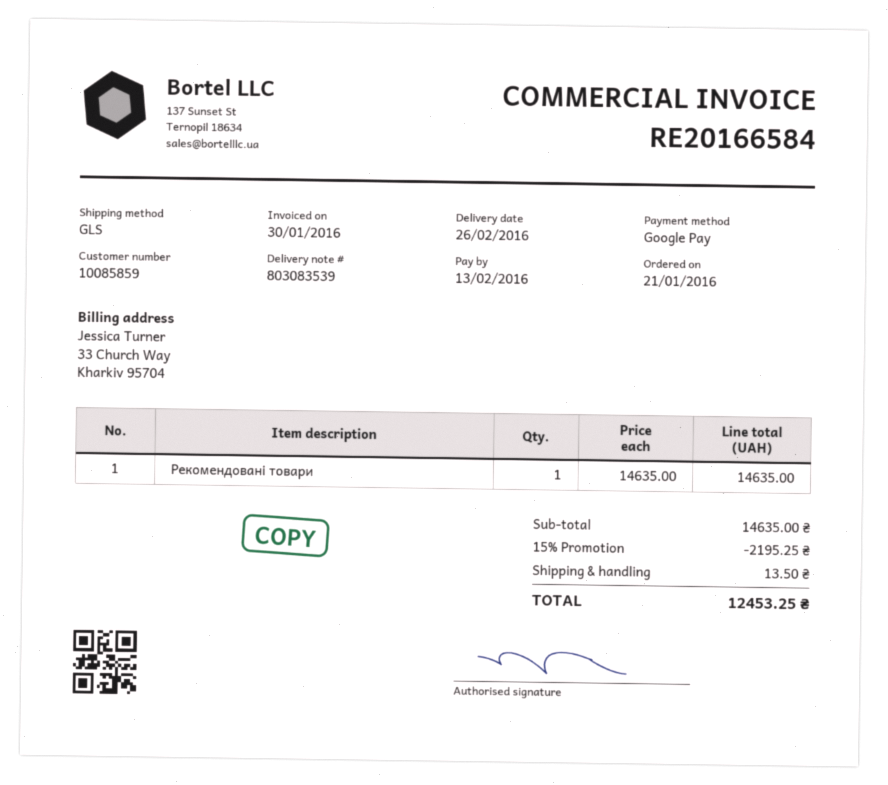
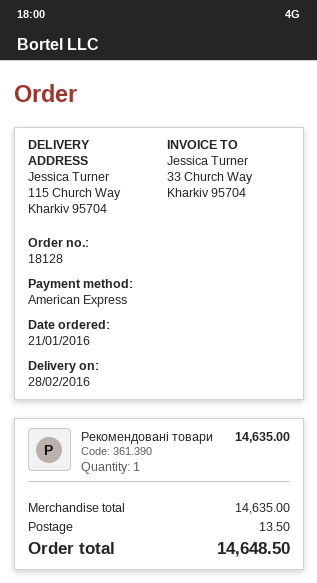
delivery date: 2016-02-26 -> 2016-02-28
payment method: Google Pay -> American Express
discount: 15% = 2195.25 -> none
total: 12453.25 -> 14648.50

